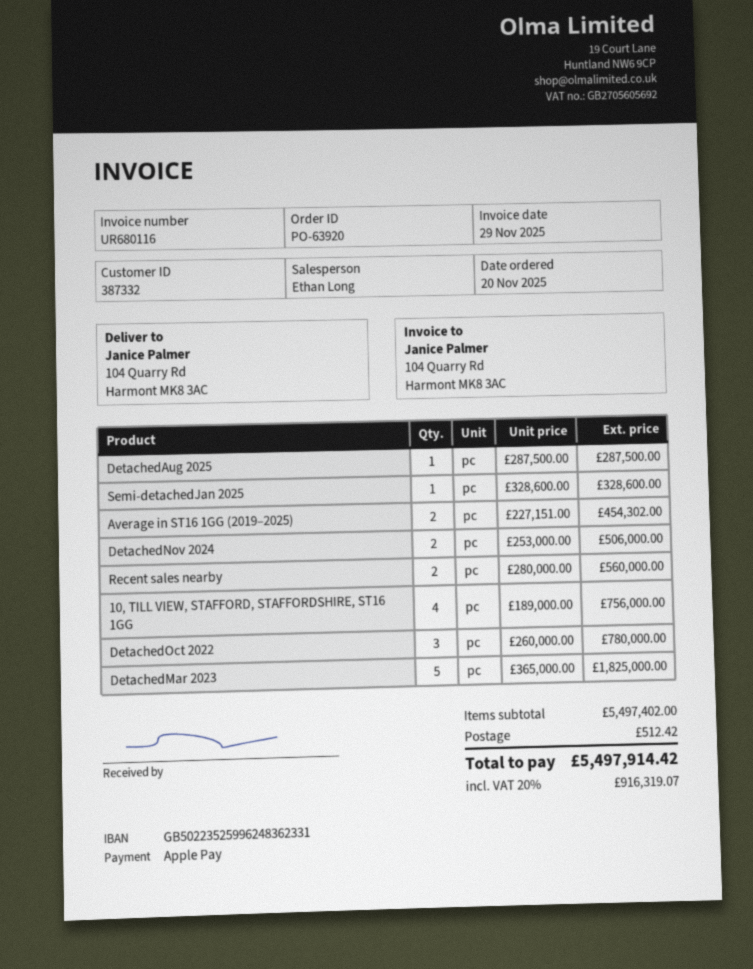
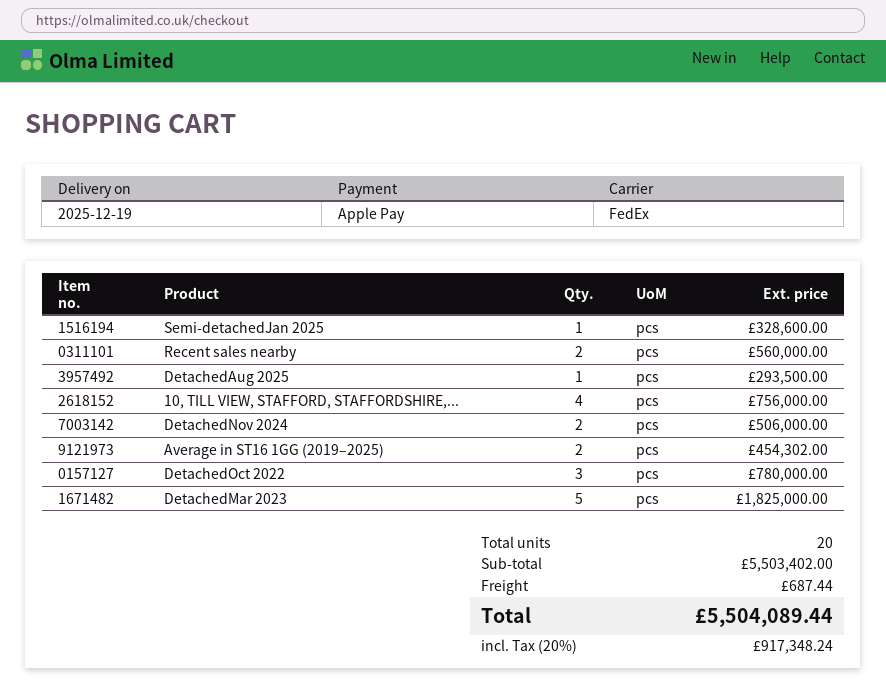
DetachedAug 2025: 1 for 287500.00 -> 1 for 293500.00
subtotal: 5497402.00 -> 5503402.00
shipping: 512.42 -> 687.44
tax: 20% = 916319.07 -> 20% = 917348.24
total: 5497914.42 -> 5504089.44

